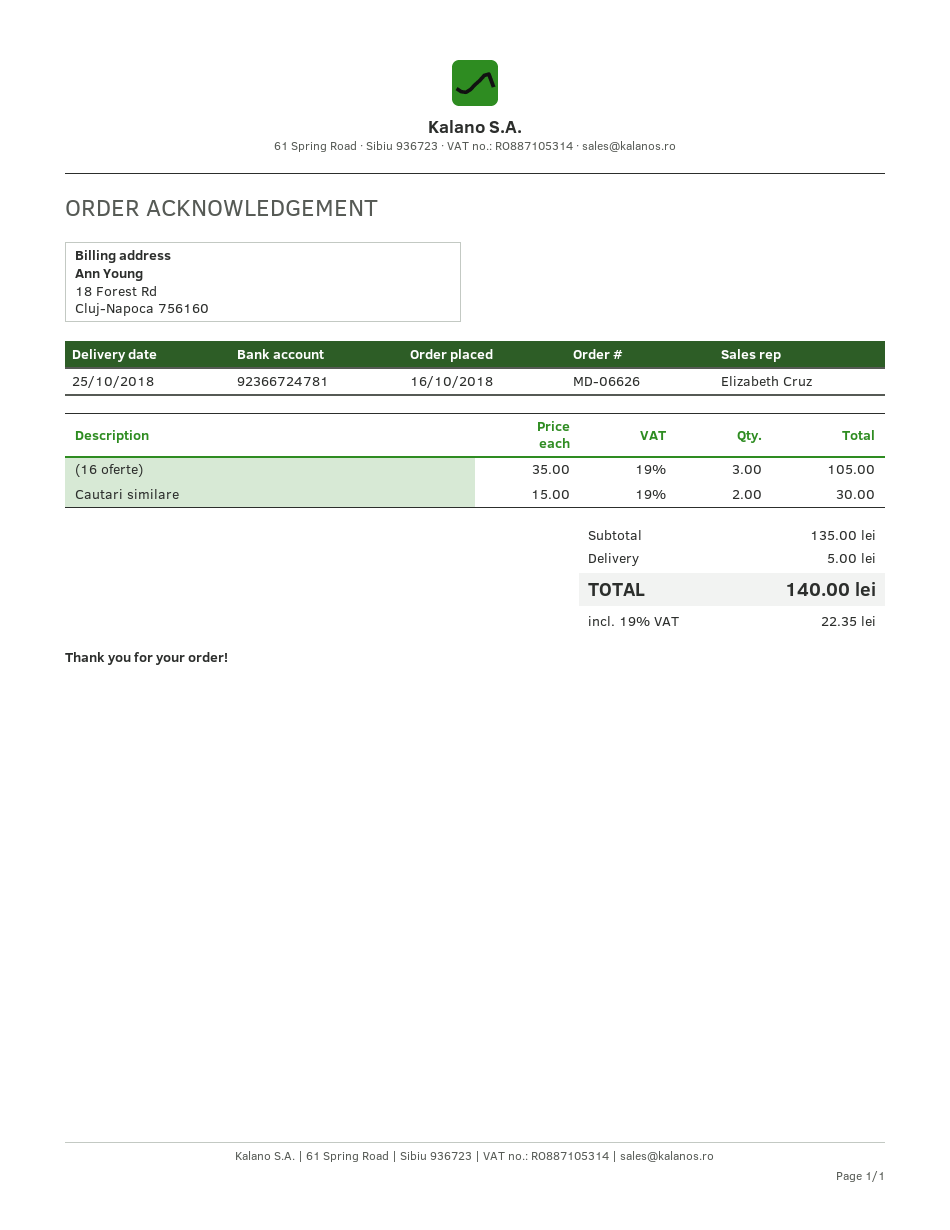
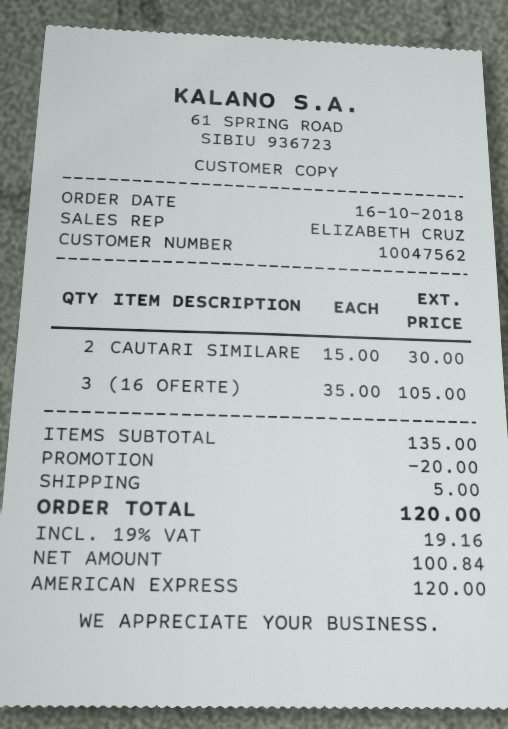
discount: none -> 20.00
tax: 19% = 22.35 -> 19% = 19.16
total: 140.00 -> 120.00

